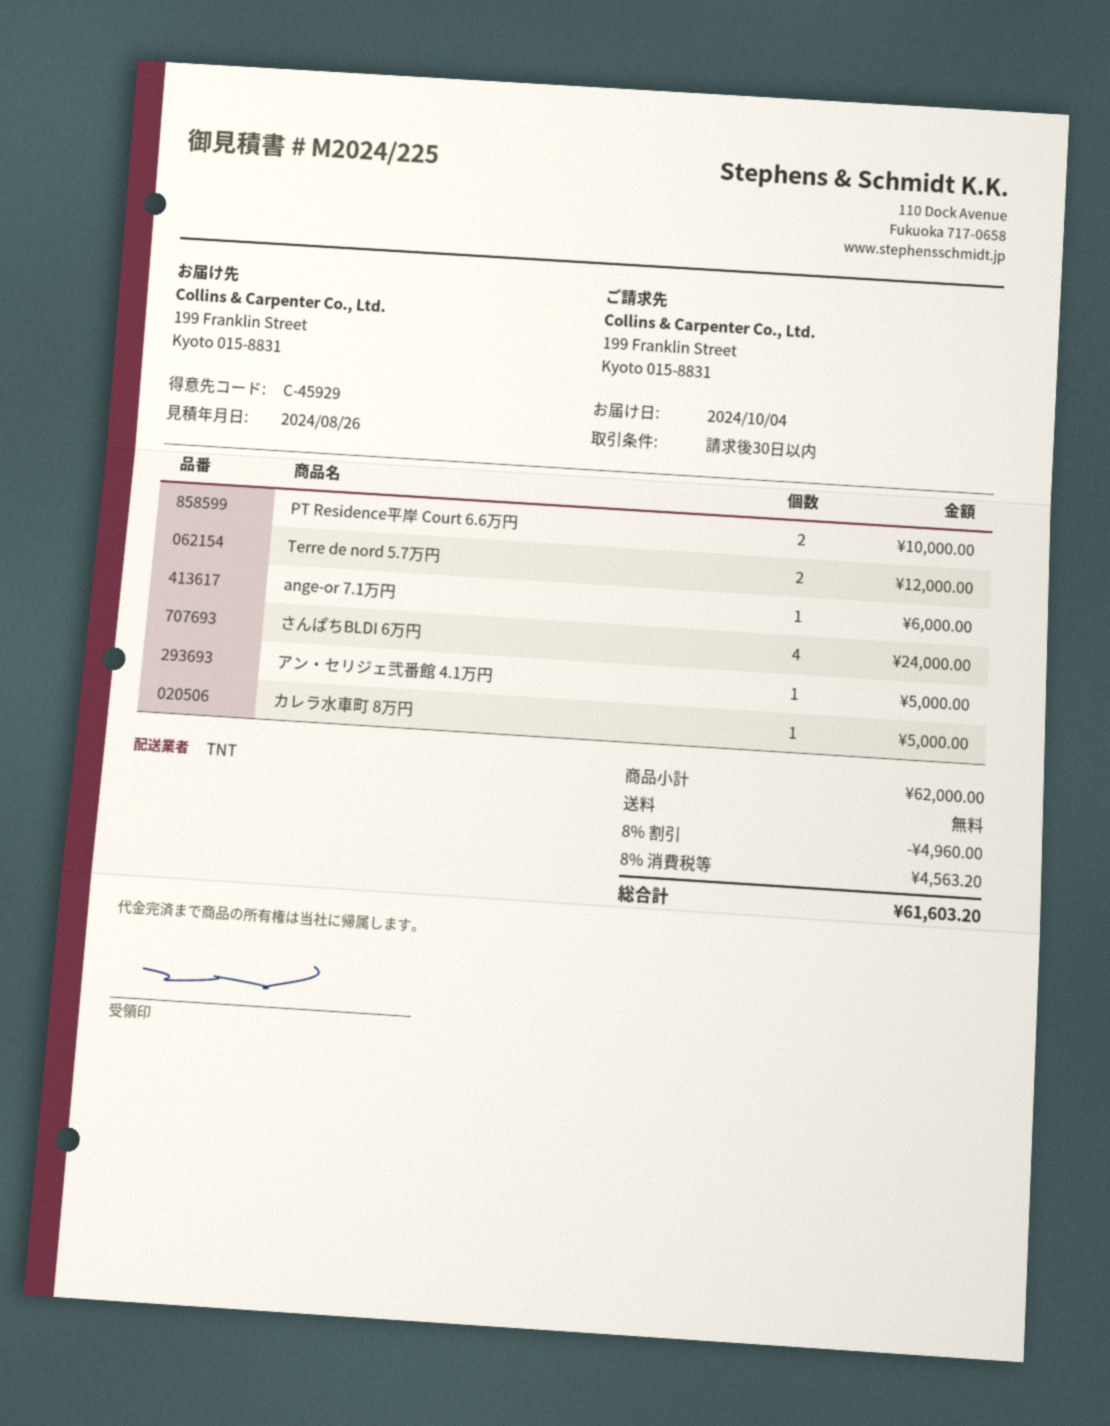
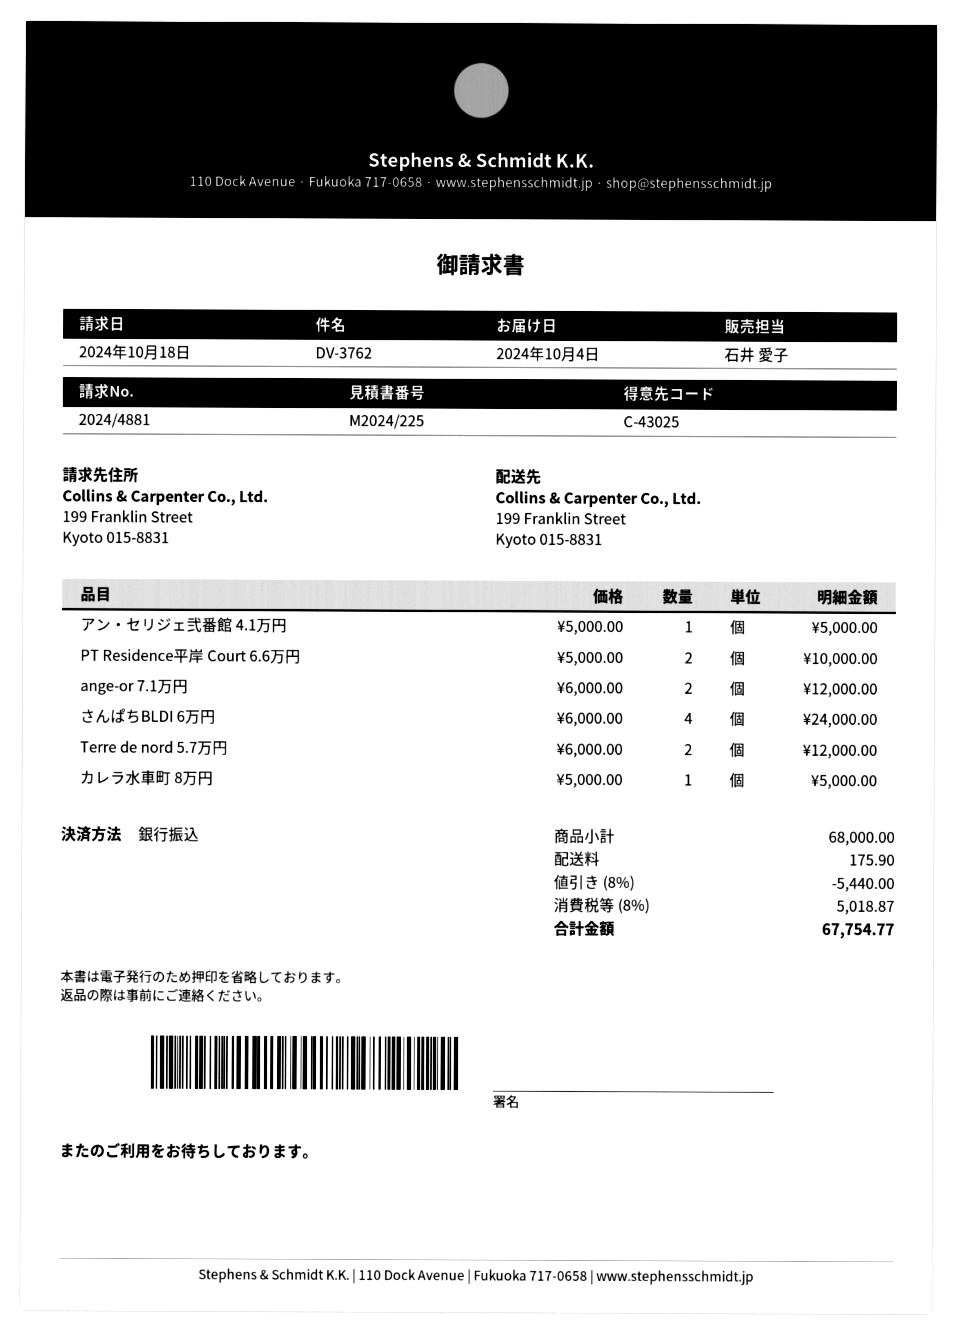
customer number: C-45929 -> C-43025
ange-or 7.1万円: 1 for 6000.00 -> 2 for 12000.00
subtotal: 62000.00 -> 68000.00
discount: 8% = 4960.00 -> 8% = 5440.00
shipping: 0.00 -> 175.90
tax: 8% = 4563.20 -> 8% = 5018.87
total: 61603.20 -> 67754.77

